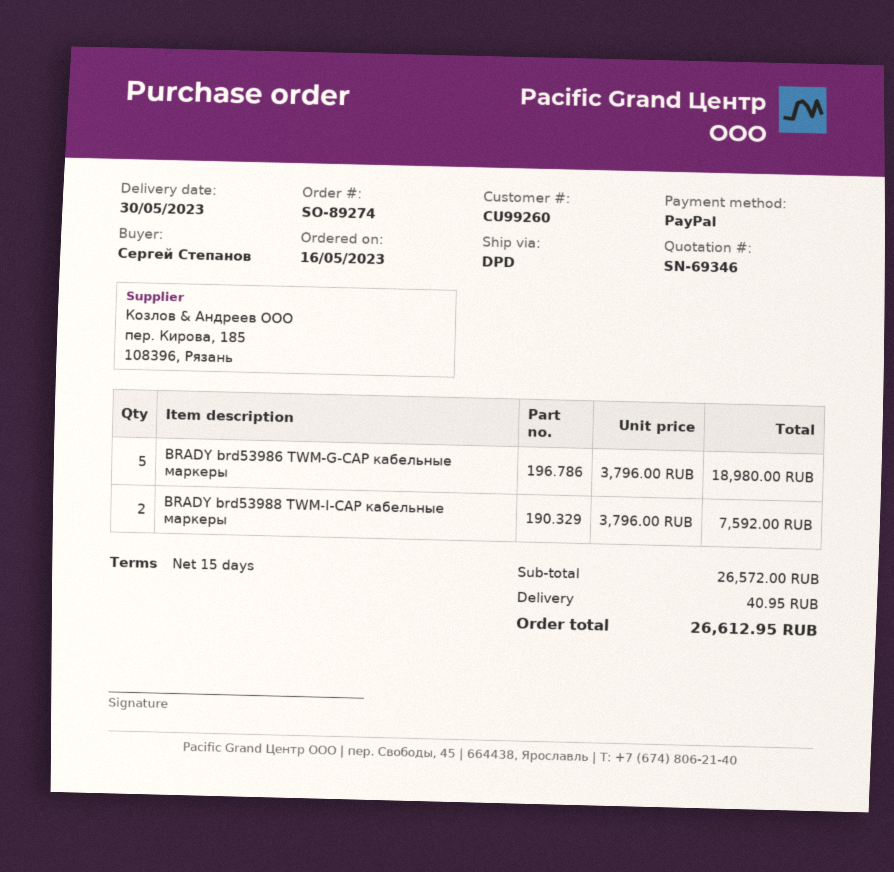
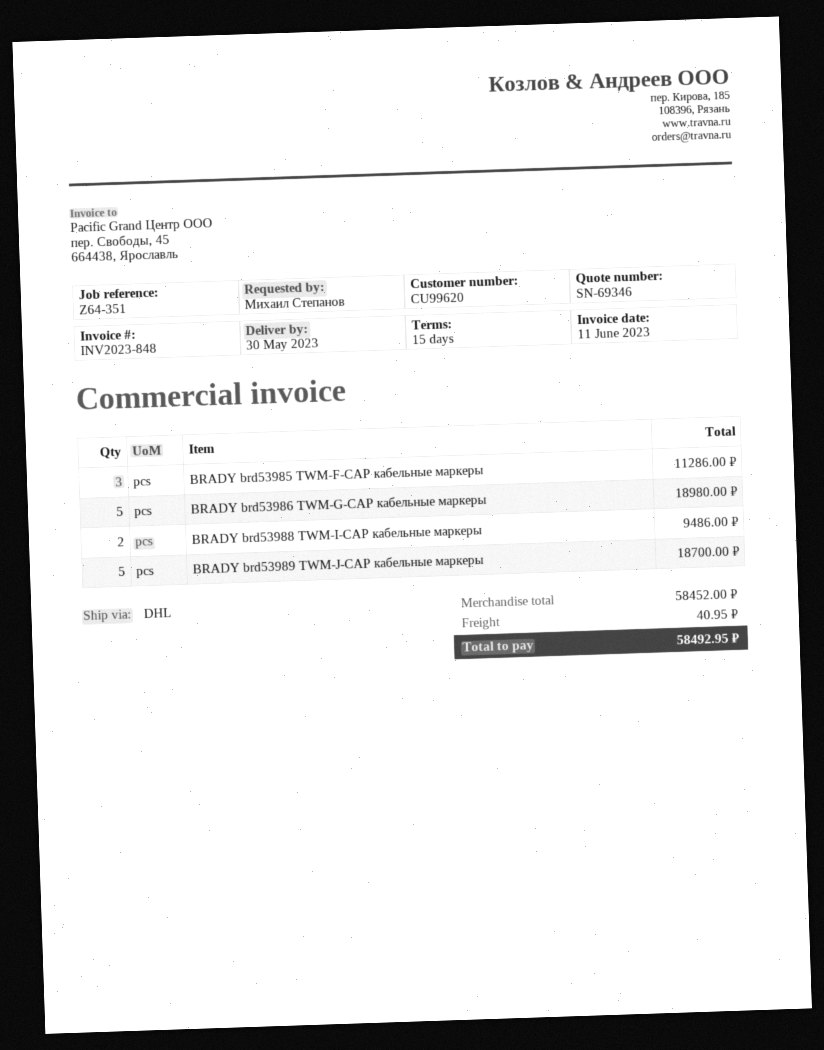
customer number: CU99260 -> CU99620
ordered by: Сергей Степанов -> Михаил Степанов
shipping method: DPD -> DHL
BRADY brd53988 TWM-I-CAP кабельные маркеры: 2 for 7592.00 -> 2 for 9486.00
BRADY brd53985 TWM-F-CAP кабельные маркеры: none -> 3 for 11286.00
BRADY brd53989 TWM-J-CAP кабельные маркеры: none -> 5 for 18700.00
subtotal: 26572.00 -> 58452.00
total: 26612.95 -> 58492.95

